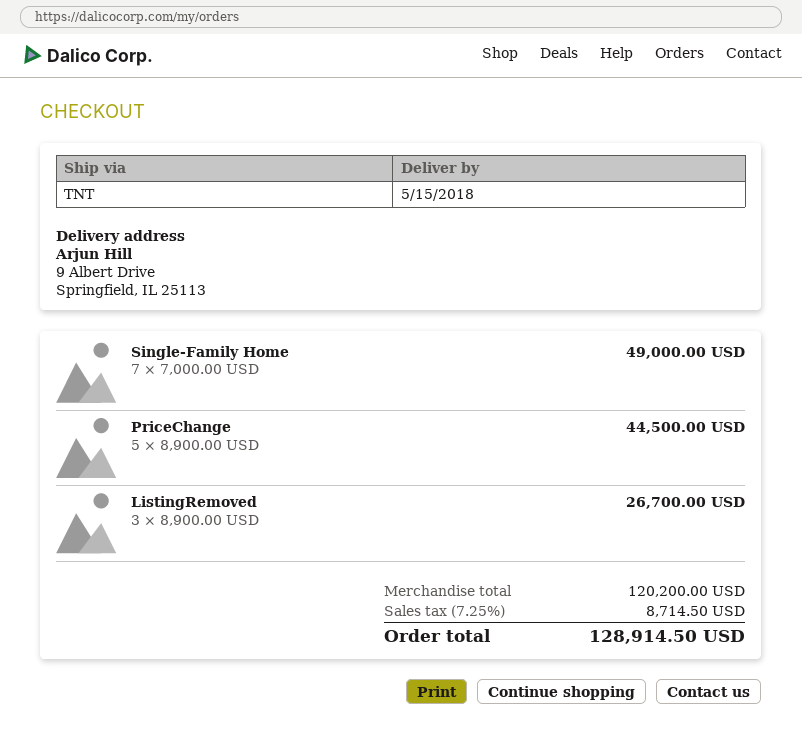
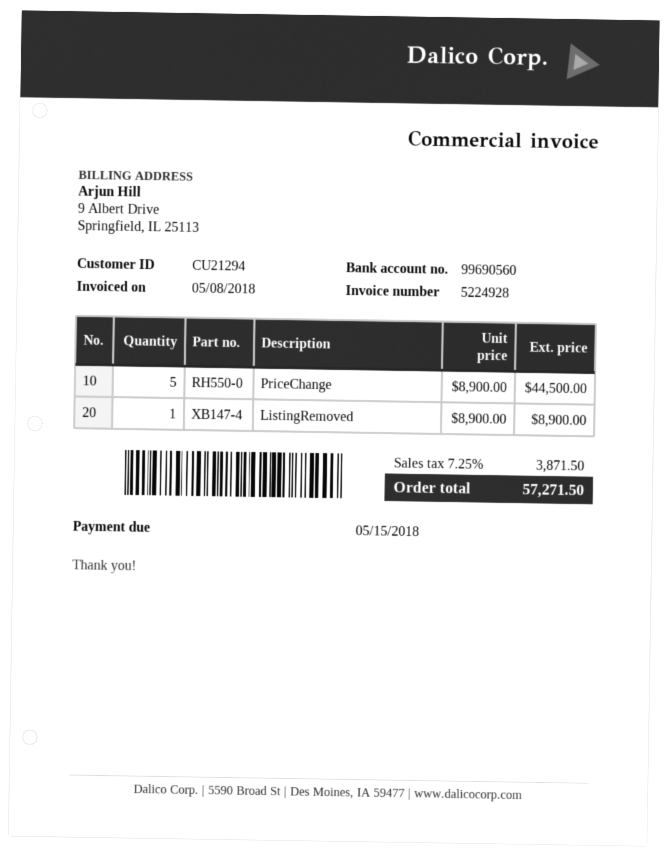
Single-Family Home: 7 x 7000.00 = 49000.00 -> none
ListingRemoved: 3 x 8900.00 = 26700.00 -> 1 x 8900.00 = 8900.00
tax: 7.25% = 8714.50 -> 7.25% = 3871.50
total: 128914.50 -> 57271.50

